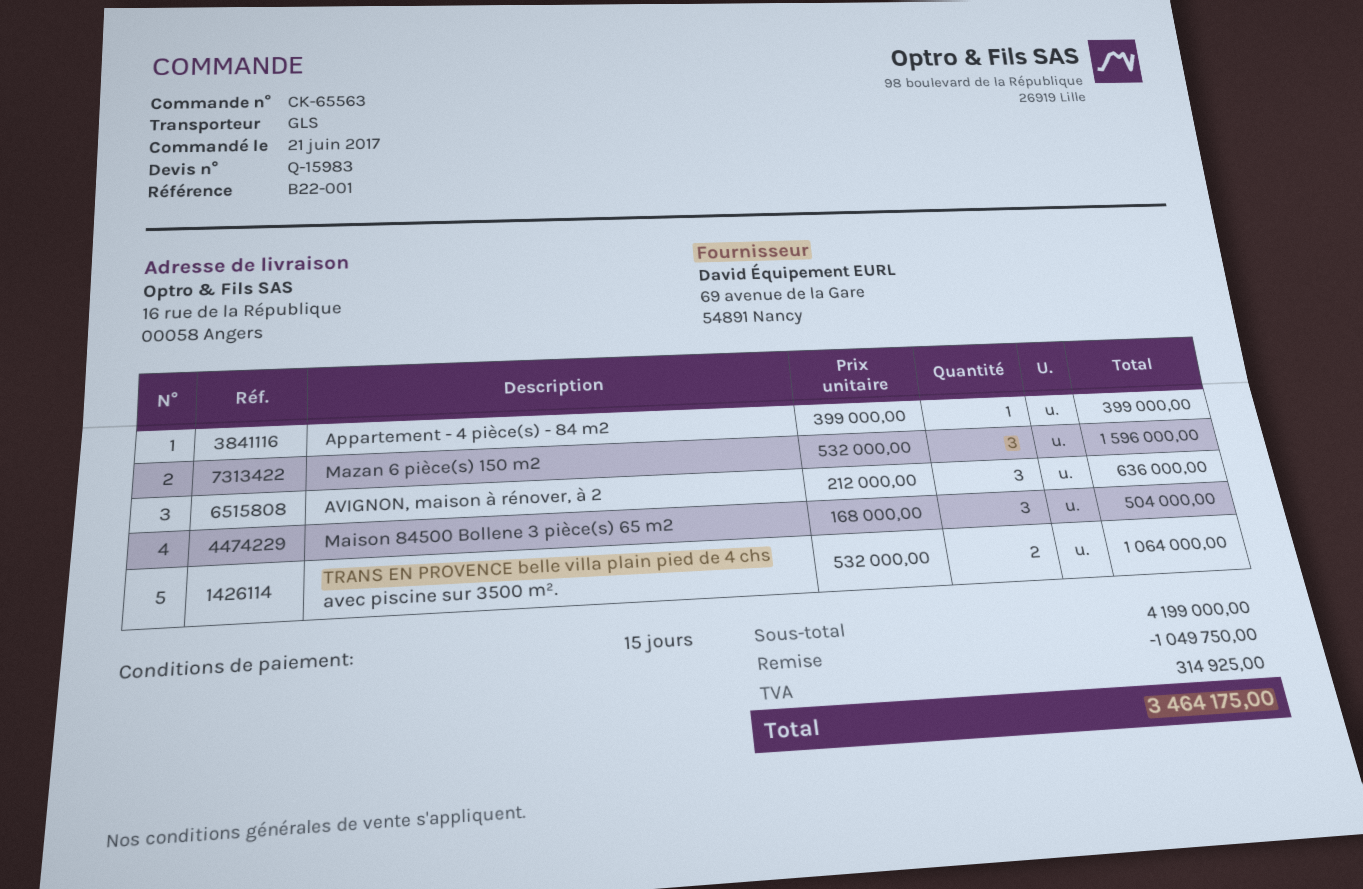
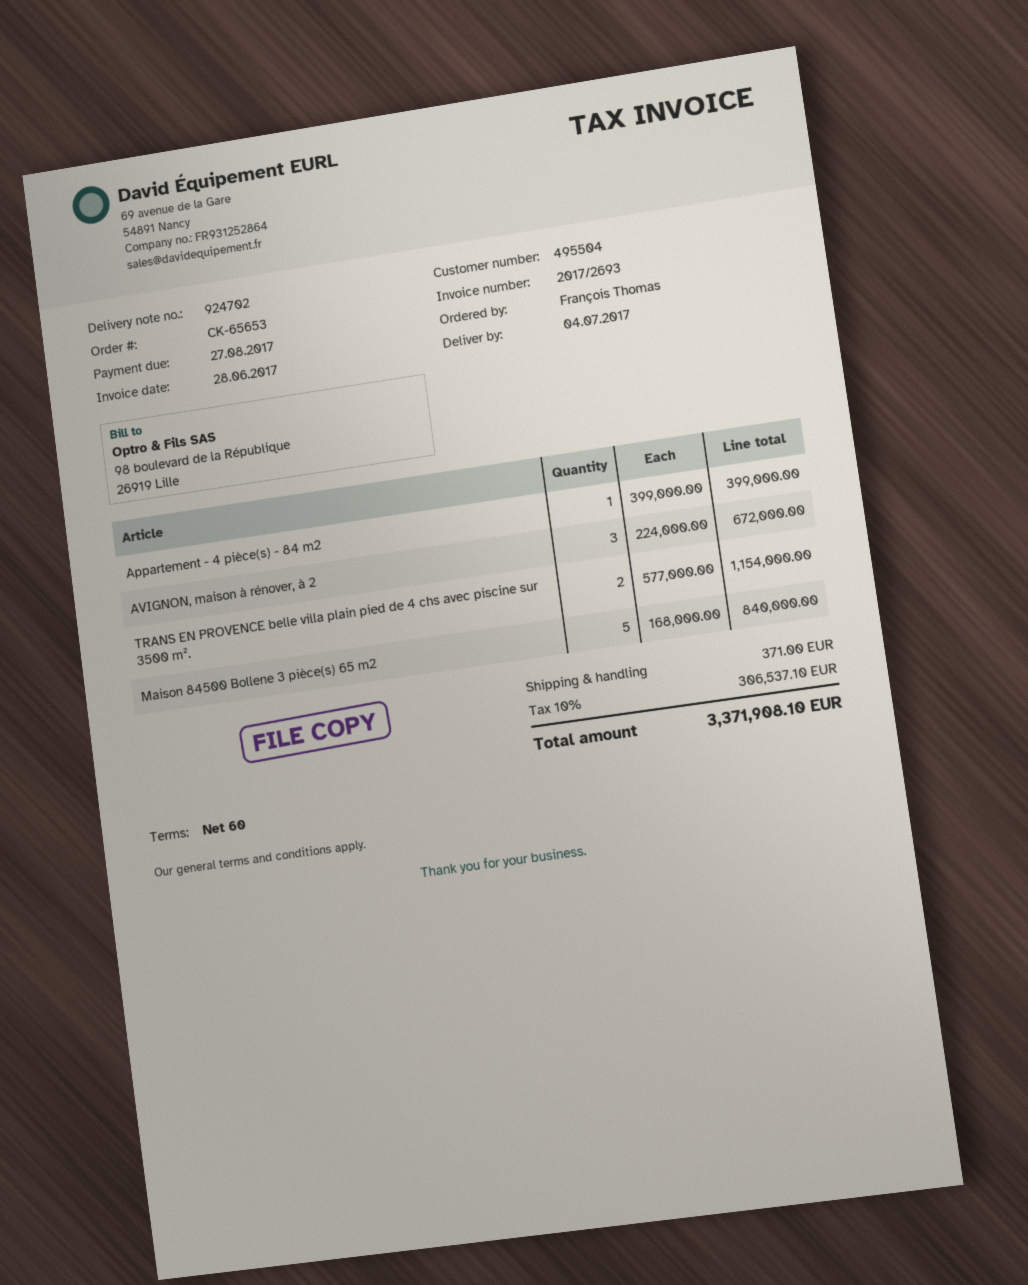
order number: CK-65563 -> CK-65653
payment terms: 15 days -> 60 days
Mazan 6 pièce(s) 150 m2: 3 x 532000.00 = 1596000.00 -> none
AVIGNON, maison à rénover, à 2: 3 x 212000.00 = 636000.00 -> 3 x 224000.00 = 672000.00
Maison 84500 Bollene 3 pièce(s) 65 m2: 3 x 168000.00 = 504000.00 -> 5 x 168000.00 = 840000.00
TRANS EN PROVENCE belle villa plain pied de 4 chs avec piscine sur 3500 m².: 2 x 532000.00 = 1064000.00 -> 2 x 577000.00 = 1154000.00
discount: 1049750.00 -> none
shipping: none -> 371.00
tax: 314925.00 -> 306537.10
total: 3464175.00 -> 3371908.10

